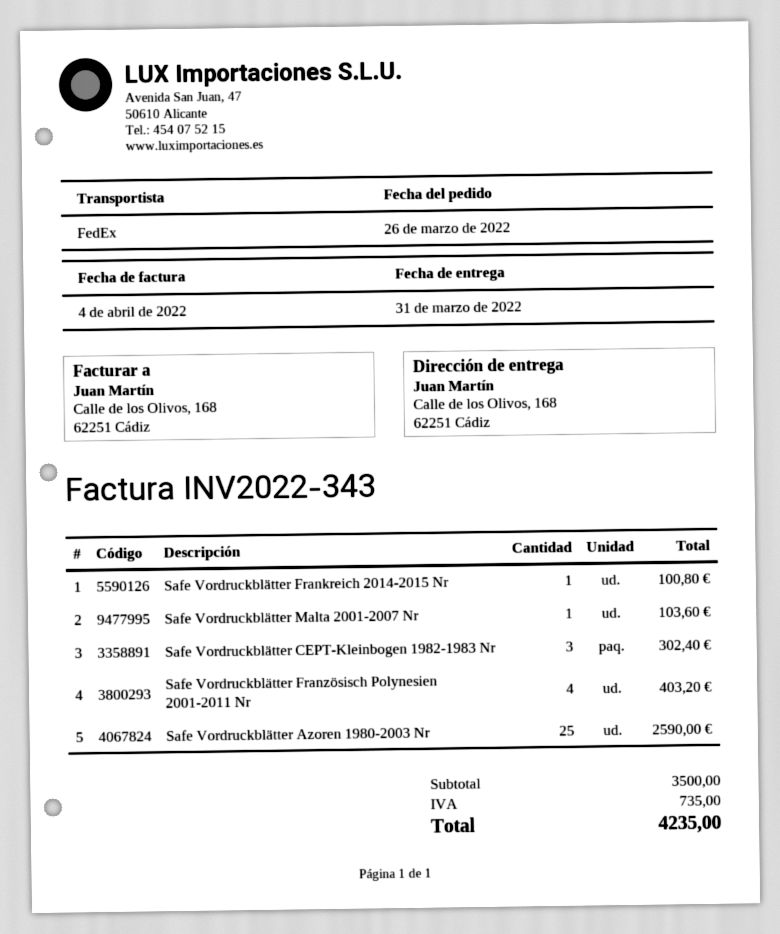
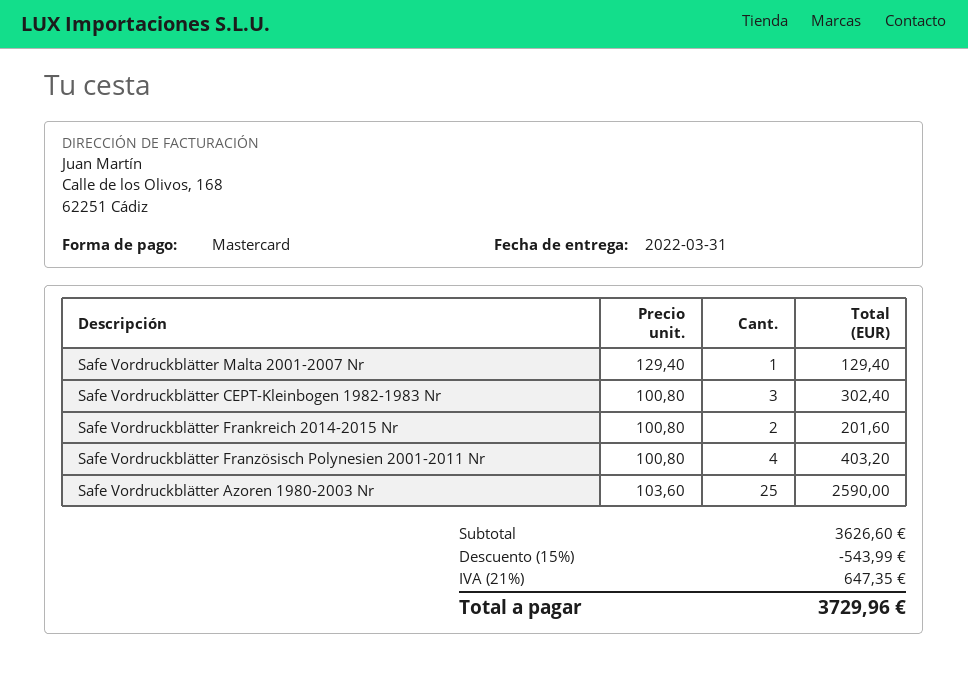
Safe Vordruckblätter Frankreich 2014-2015 Nr: 1 for 100.80 -> 2 for 201.60
Safe Vordruckblätter Malta 2001-2007 Nr: 1 for 103.60 -> 1 for 129.40
subtotal: 3500.00 -> 3626.60
discount: none -> 15% = 543.99
tax: 735.00 -> 647.35
total: 4235.00 -> 3729.96

